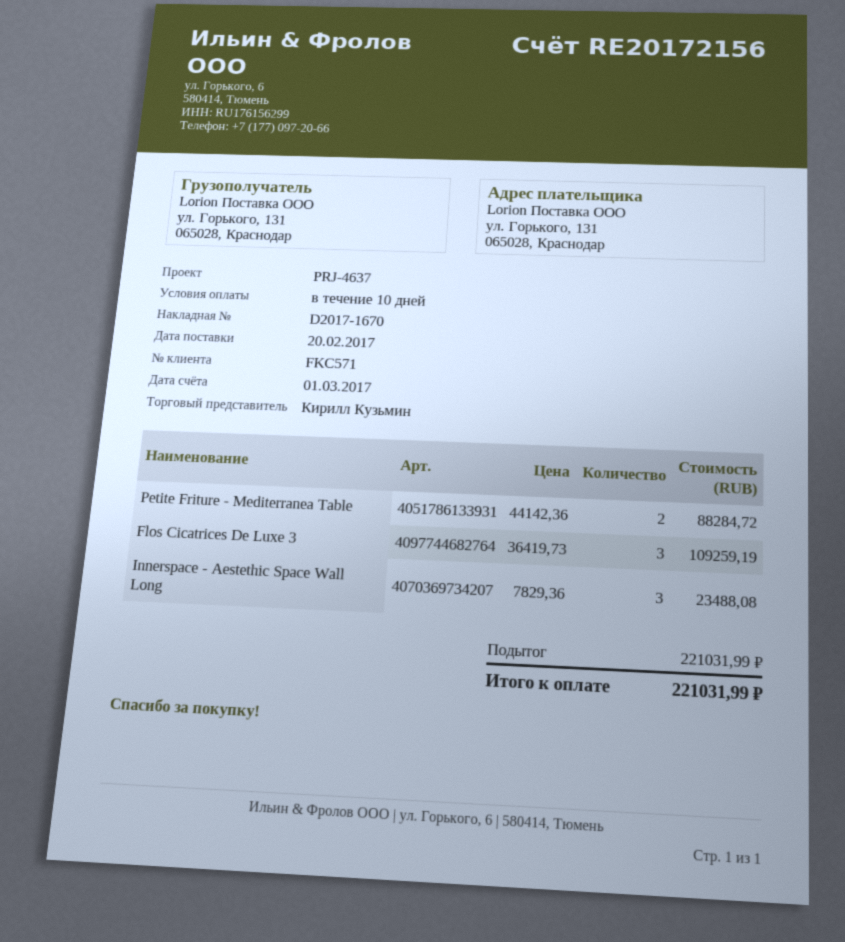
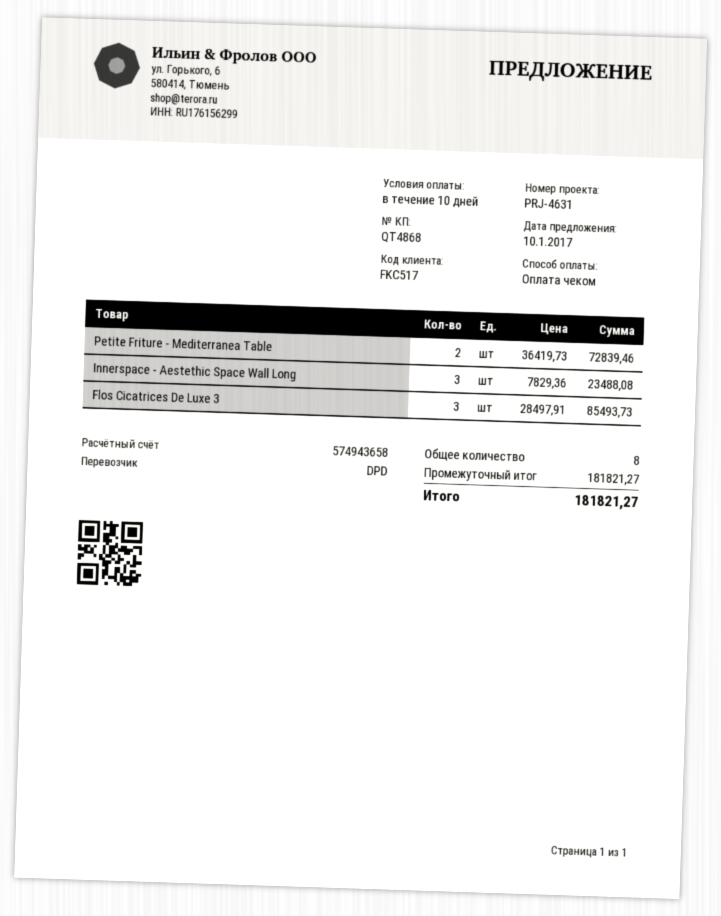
customer number: FKC571 -> FKC517
reference: PRJ-4637 -> PRJ-4631
Petite Friture - Mediterranea Table: 2 x 44142.36 = 88284.72 -> 2 x 36419.73 = 72839.46
Flos Cicatrices De Luxe 3: 3 x 36419.73 = 109259.19 -> 3 x 28497.91 = 85493.73
subtotal: 221031.99 -> 181821.27
total: 221031.99 -> 181821.27

